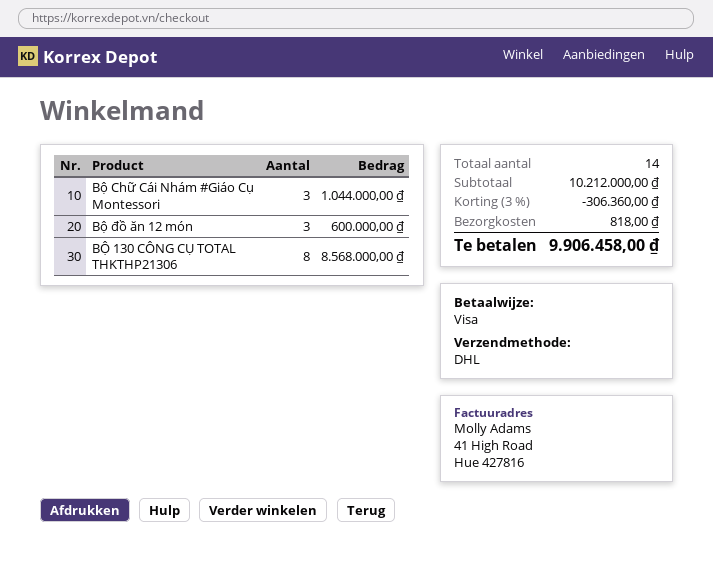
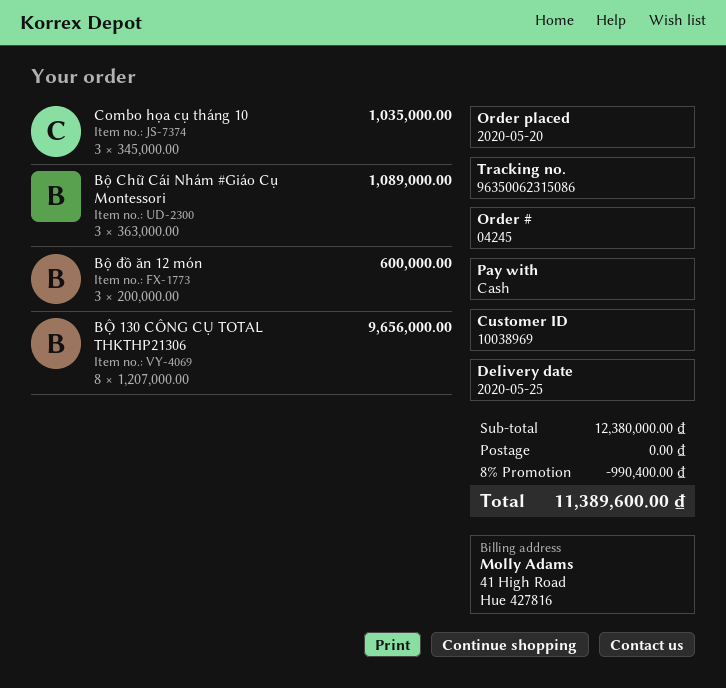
payment method: Visa -> cash
Bộ Chữ Cái Nhám #Giáo Cụ Montessori: 3 for 1044000.00 -> 3 for 1089000.00
BỘ 130 CÔNG CỤ TOTAL THKTHP21306: 8 for 8568000.00 -> 8 for 9656000.00
Combo họa cụ tháng 10: none -> 3 for 1035000.00
subtotal: 10212000.00 -> 12380000.00
discount: 3% = 306360.00 -> 8% = 990400.00
shipping: 818.00 -> 0.00
total: 9906458.00 -> 11389600.00

